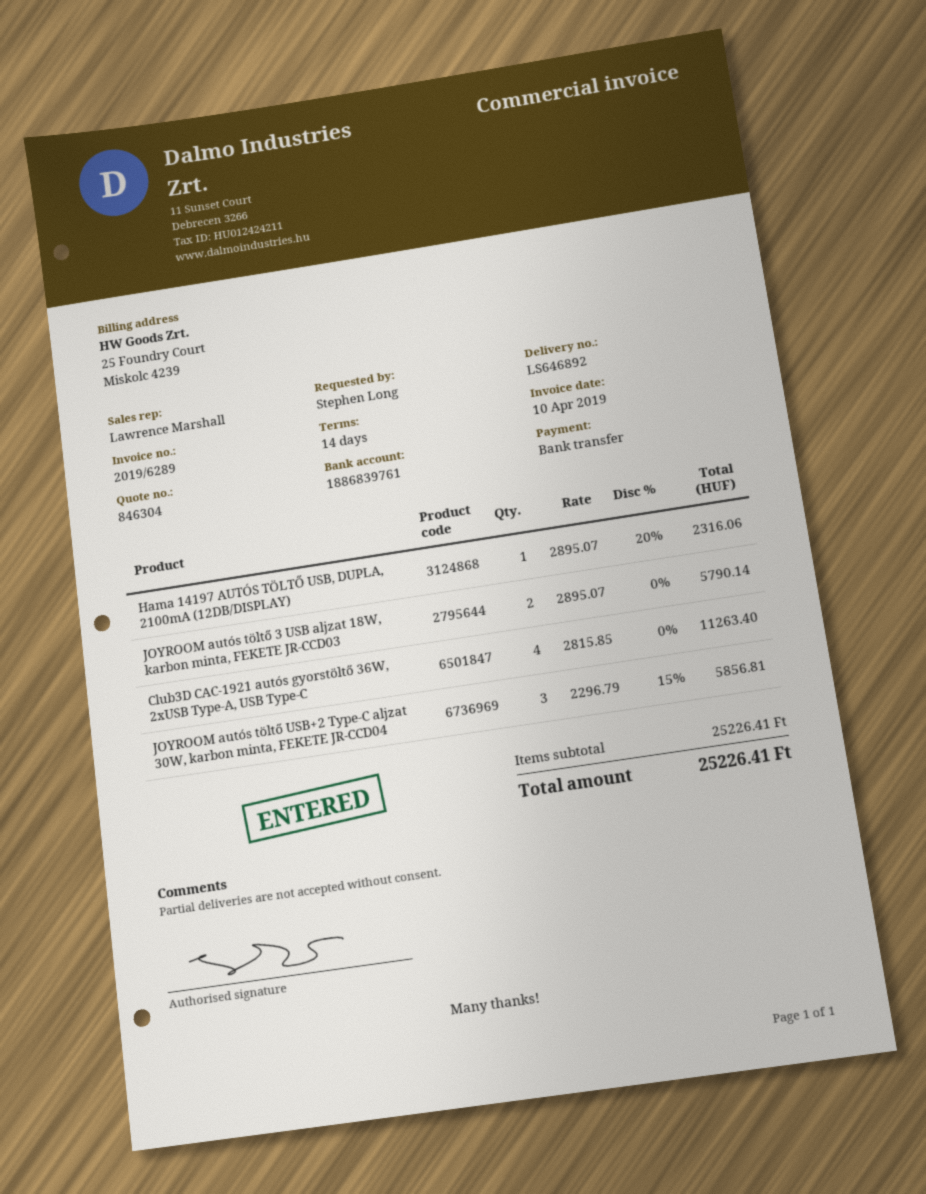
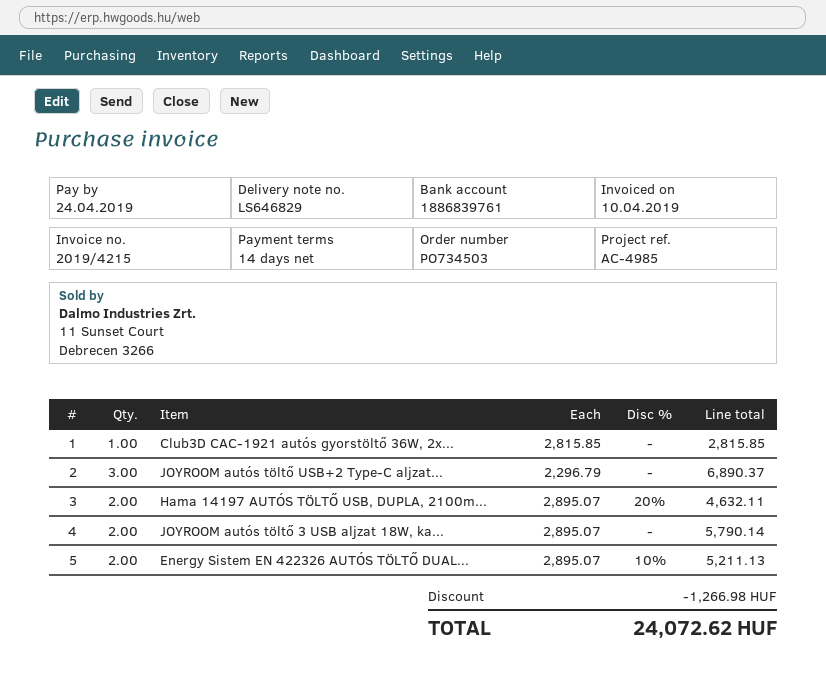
delivery note number: LS646892 -> LS646829
invoice number: 2019/6289 -> 2019/4215
Hama 14197 AUTÓS TÖLTŐ USB, DUPLA, 2100mA (12DB/DISPLAY): 1 x 2895.07 - 20% = 2316.06 -> 2 x 2895.07 - 20% = 4632.11
Club3D CAC-1921 autós gyorstöltő 36W, 2xUSB Type-A, USB Type-C: 4 x 2815.85 = 11263.40 -> 1 x 2815.85 = 2815.85
JOYROOM autós töltő USB+2 Type-C aljzat 30W, karbon minta, FEKETE JR-CCD04: 3 x 2296.79 - 15% = 5856.81 -> 3 x 2296.79 = 6890.37
Energy Sistem EN 422326 AUTÓS TÖLTŐ DUAL...: none -> 2 x 2895.07 - 10% = 5211.13
discount: none -> 1266.98
total: 25226.41 -> 24072.62

